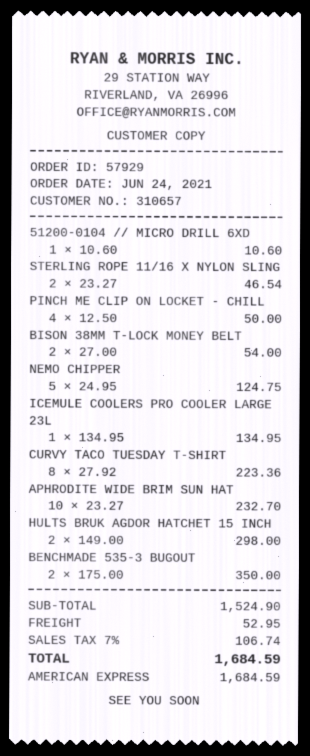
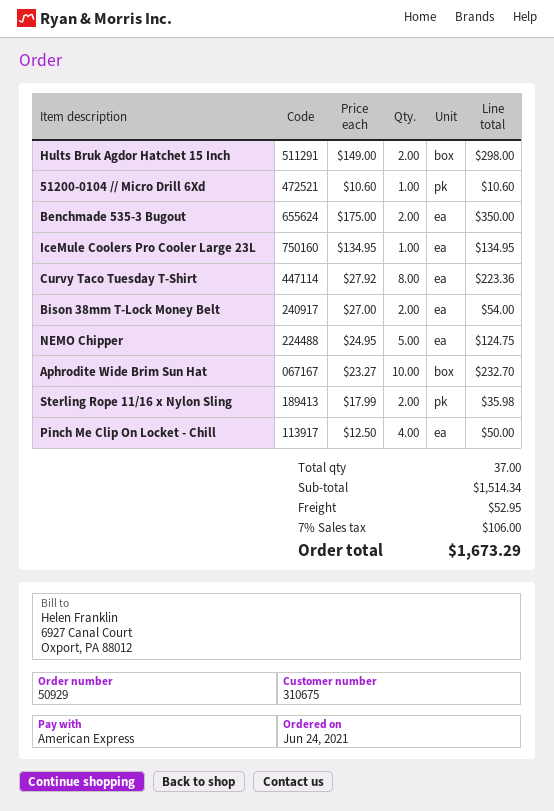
order number: 57929 -> 50929
customer number: 310657 -> 310675
STERLING ROPE 11/16 X NYLON SLING: 2 x 23.27 = 46.54 -> 2 x 17.99 = 35.98
subtotal: 1524.90 -> 1514.34
tax: 7% = 106.74 -> 7% = 106.00
total: 1684.59 -> 1673.29

